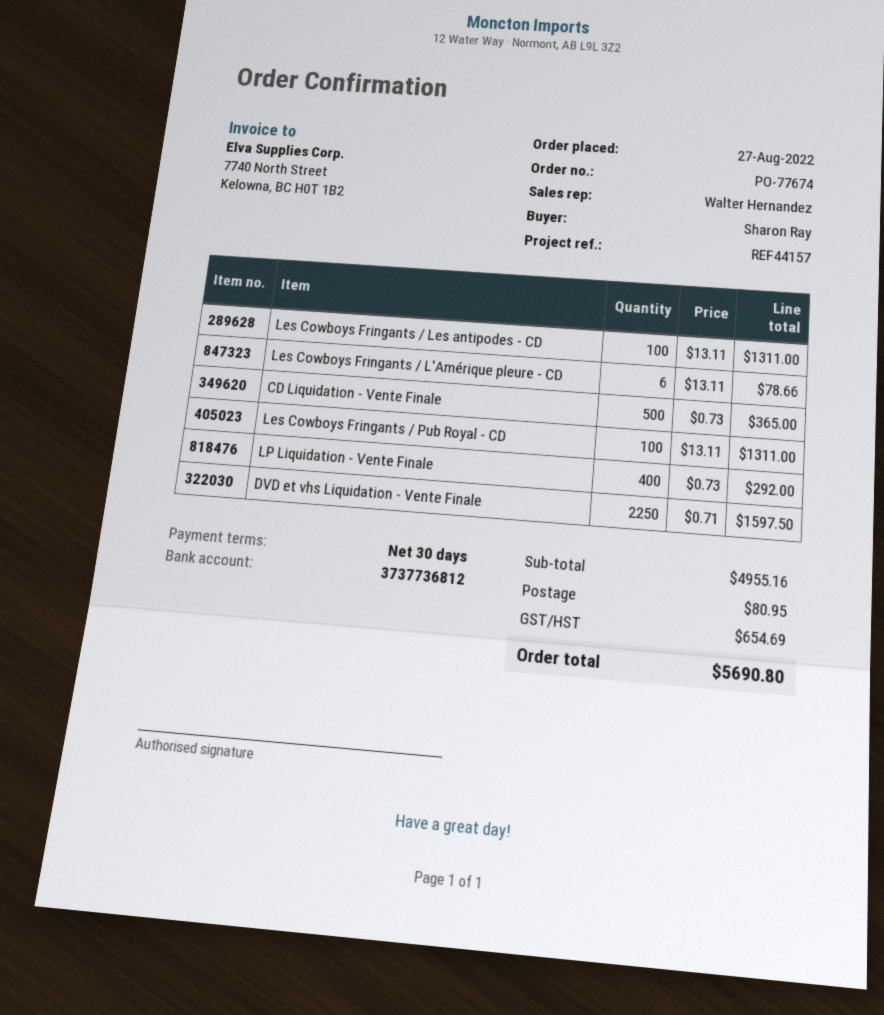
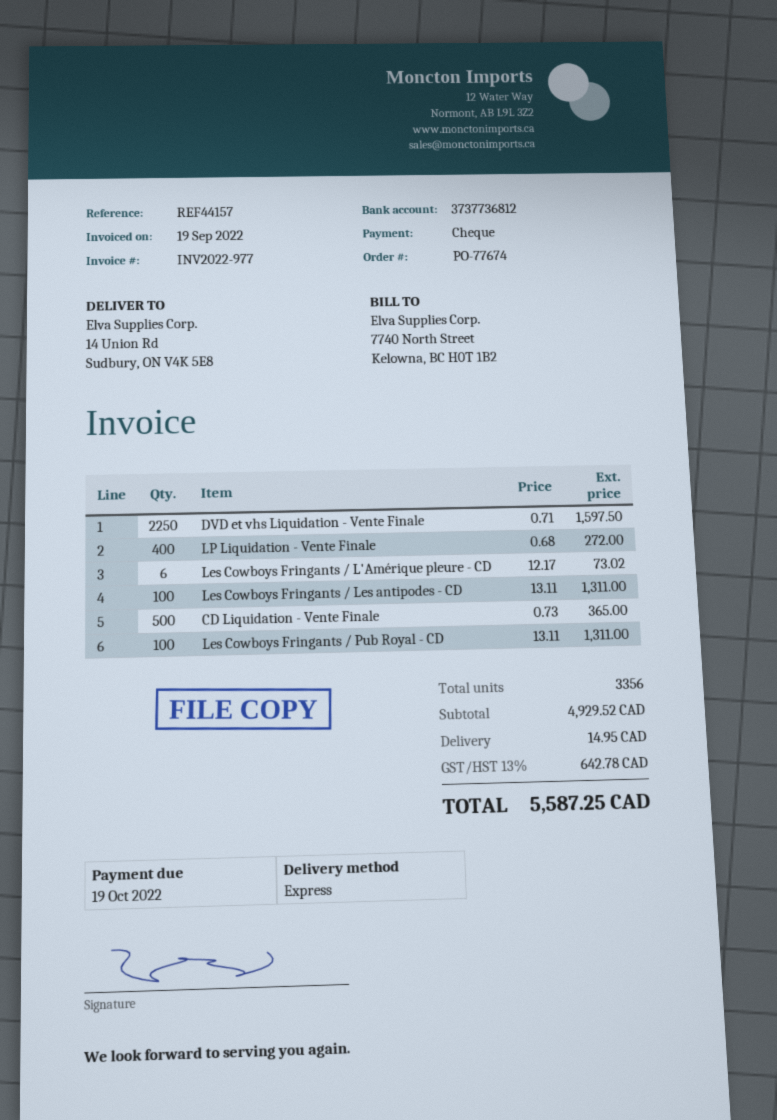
Les Cowboys Fringants / L'Amérique pleure - CD: 6 x 13.11 = 78.66 -> 6 x 12.17 = 73.02
LP Liquidation - Vente Finale: 400 x 0.73 = 292.00 -> 400 x 0.68 = 272.00
subtotal: 4955.16 -> 4929.52
shipping: 80.95 -> 14.95
tax: 654.69 -> 642.78
total: 5690.80 -> 5587.25

